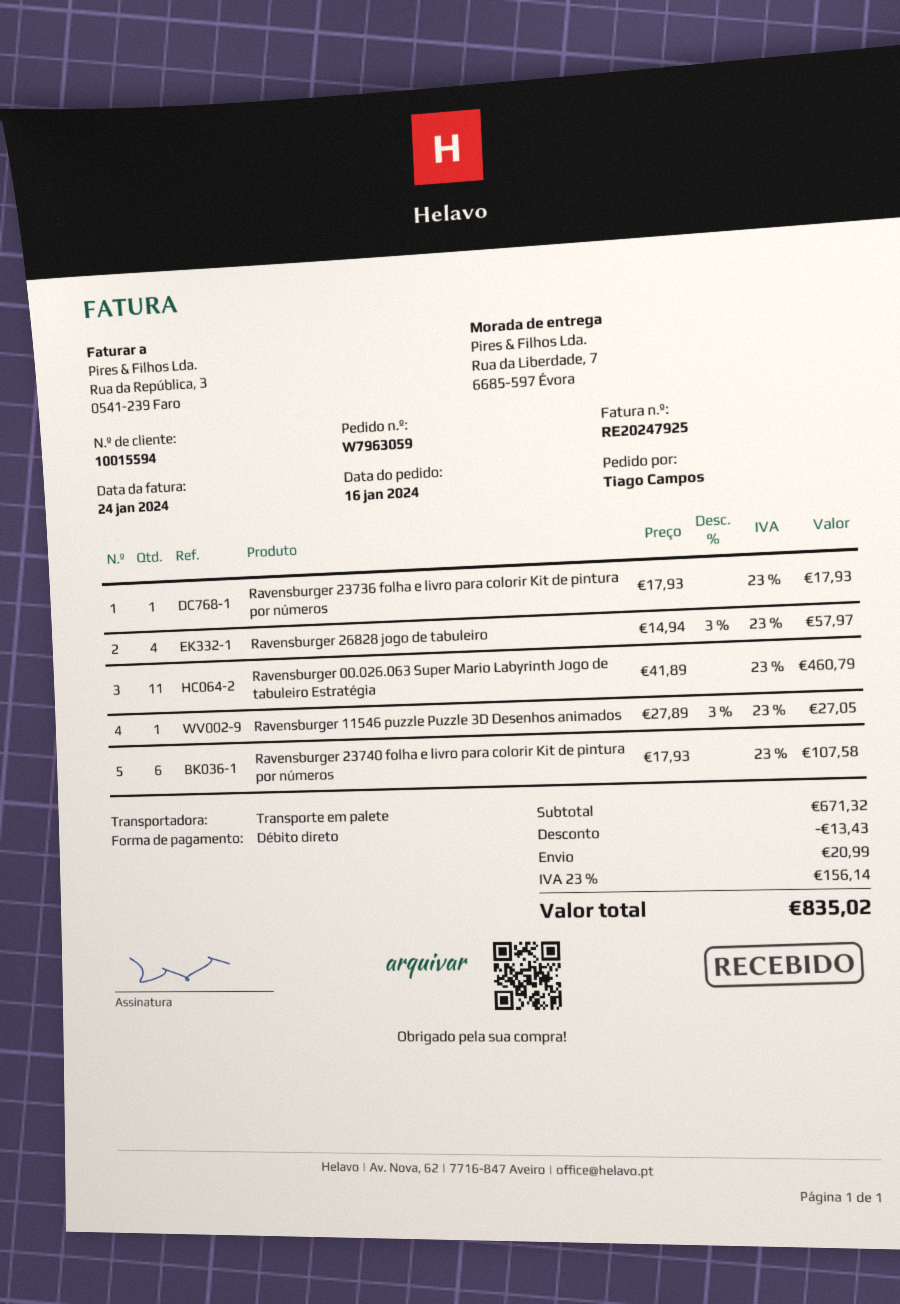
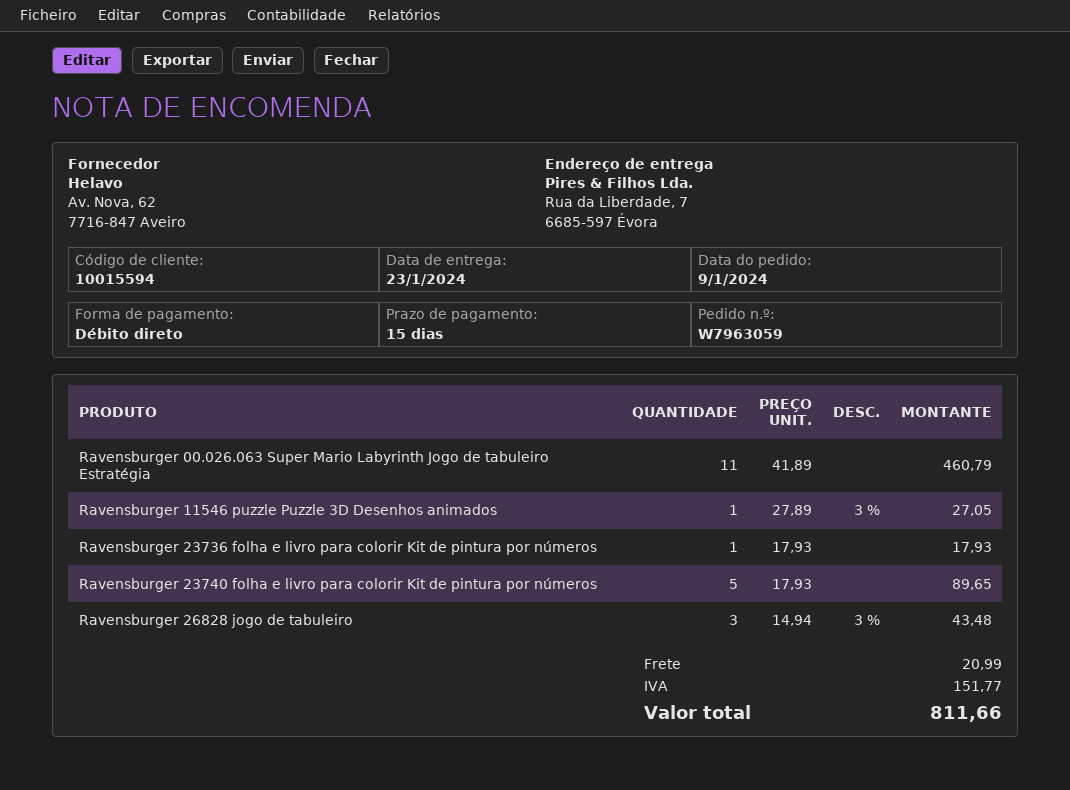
order date: 2024-01-16 -> 2024-01-09
Ravensburger 26828 jogo de tabuleiro: 4 x 14.94 - 3% = 57.97 -> 3 x 14.94 - 3% = 43.48
Ravensburger 23740 folha e livro para colorir Kit de pintura por números: 6 x 17.93 = 107.58 -> 5 x 17.93 = 89.65
discount: 13.43 -> none
tax: 156.14 -> 151.77
total: 835.02 -> 811.66

